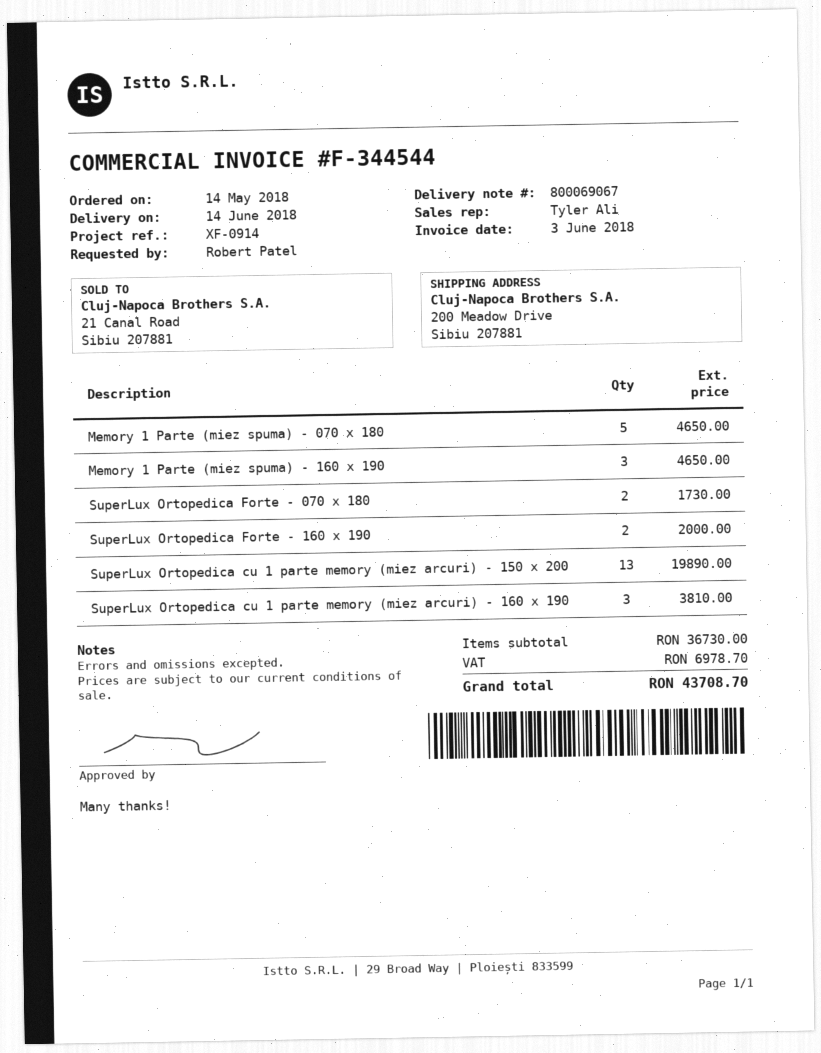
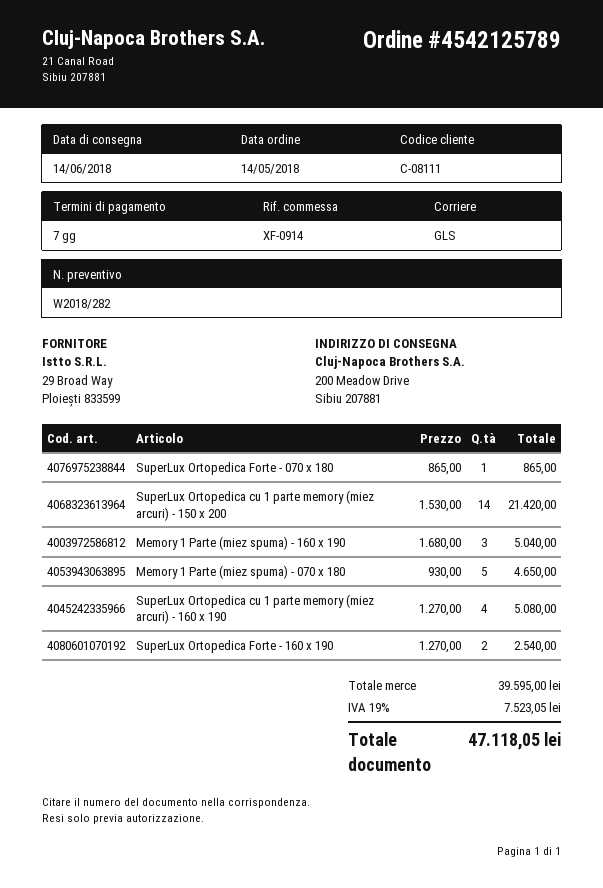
Memory 1 Parte (miez spuma) - 160 x 190: 3 for 4650.00 -> 3 for 5040.00
SuperLux Ortopedica Forte - 070 x 180: 2 for 1730.00 -> 1 for 865.00
SuperLux Ortopedica Forte - 160 x 190: 2 for 2000.00 -> 2 for 2540.00
SuperLux Ortopedica cu 1 parte memory (miez arcuri) - 150 x 200: 13 for 19890.00 -> 14 for 21420.00
SuperLux Ortopedica cu 1 parte memory (miez arcuri) - 160 x 190: 3 for 3810.00 -> 4 for 5080.00
subtotal: 36730.00 -> 39595.00
tax: 6978.70 -> 7523.05
total: 43708.70 -> 47118.05

